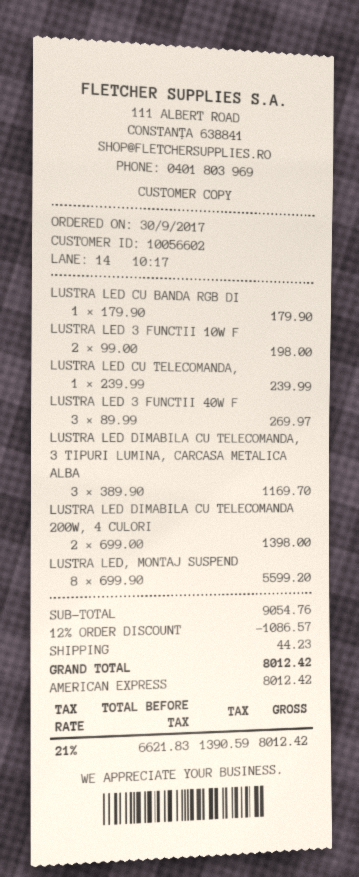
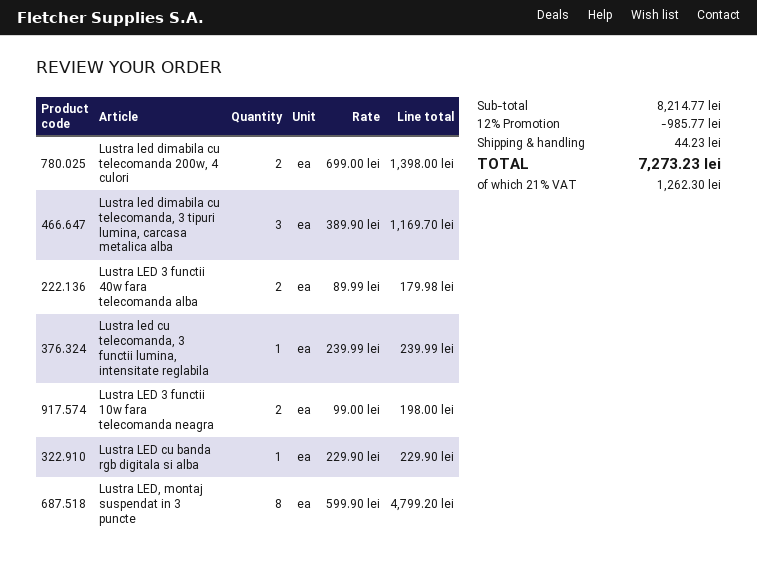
LUSTRA LED CU BANDA RGB DI: 1 x 179.90 = 179.90 -> 1 x 229.90 = 229.90
LUSTRA LED 3 FUNCTII 40W F: 3 x 89.99 = 269.97 -> 2 x 89.99 = 179.98
LUSTRA LED, MONTAJ SUSPEND: 8 x 699.90 = 5599.20 -> 8 x 599.90 = 4799.20
subtotal: 9054.76 -> 8214.77
discount: 12% = 1086.57 -> 12% = 985.77
tax: 21% = 1390.59 -> 21% = 1262.30
total: 8012.42 -> 7273.23

